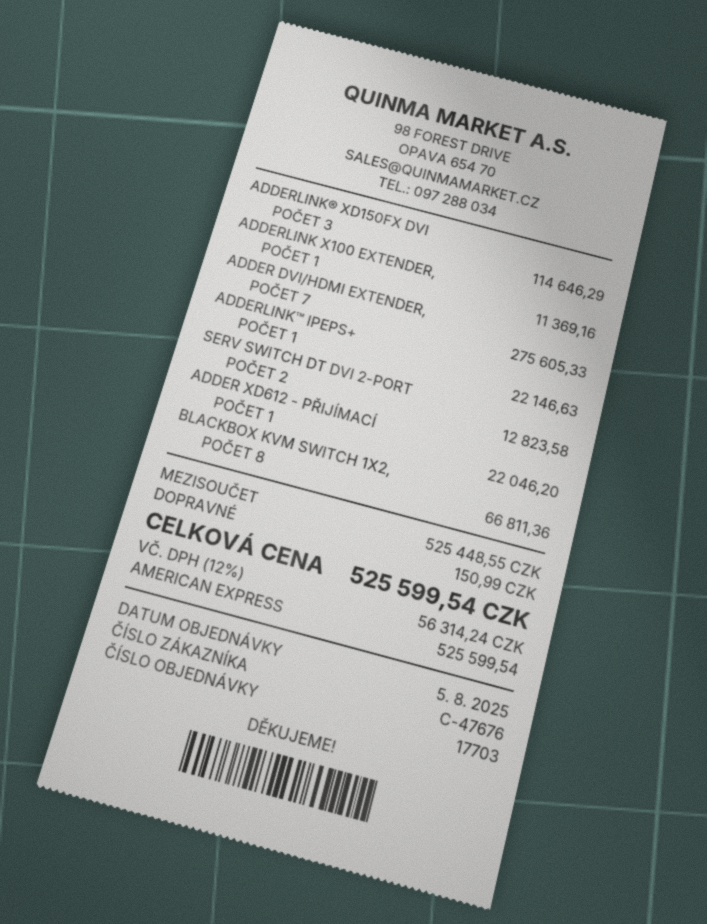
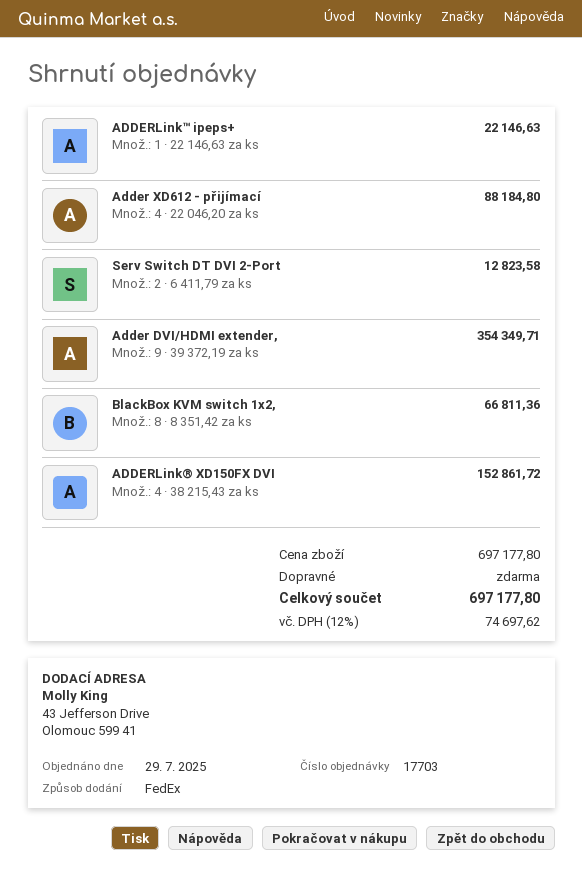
order date: 2025-08-05 -> 2025-07-29
ADDERLINK® XD150FX DVI: 3 for 114646.29 -> 4 for 152861.72
ADDERLINK X100 EXTENDER,: 1 for 11369.16 -> none
ADDER DVI/HDMI EXTENDER,: 7 for 275605.33 -> 9 for 354349.71
ADDER XD612 - PŘIJÍMACÍ: 1 for 22046.20 -> 4 for 88184.80
subtotal: 525448.55 -> 697177.80
shipping: 150.99 -> 0.00
tax: 12% = 56314.24 -> 12% = 74697.62
total: 525599.54 -> 697177.80

